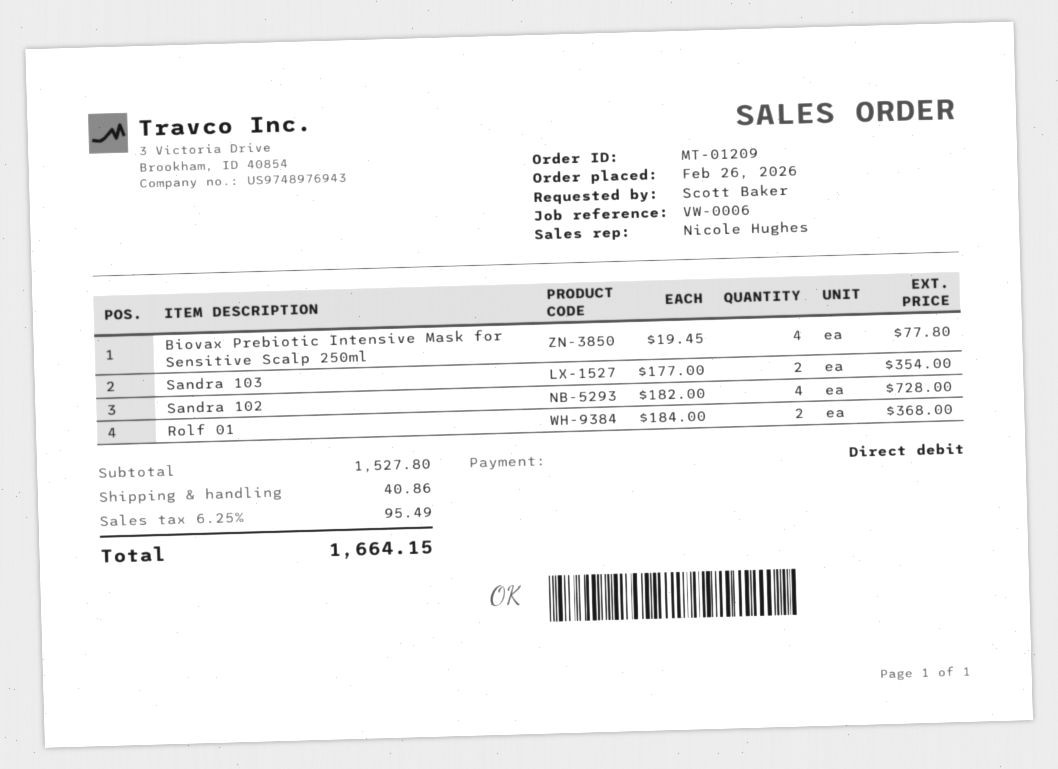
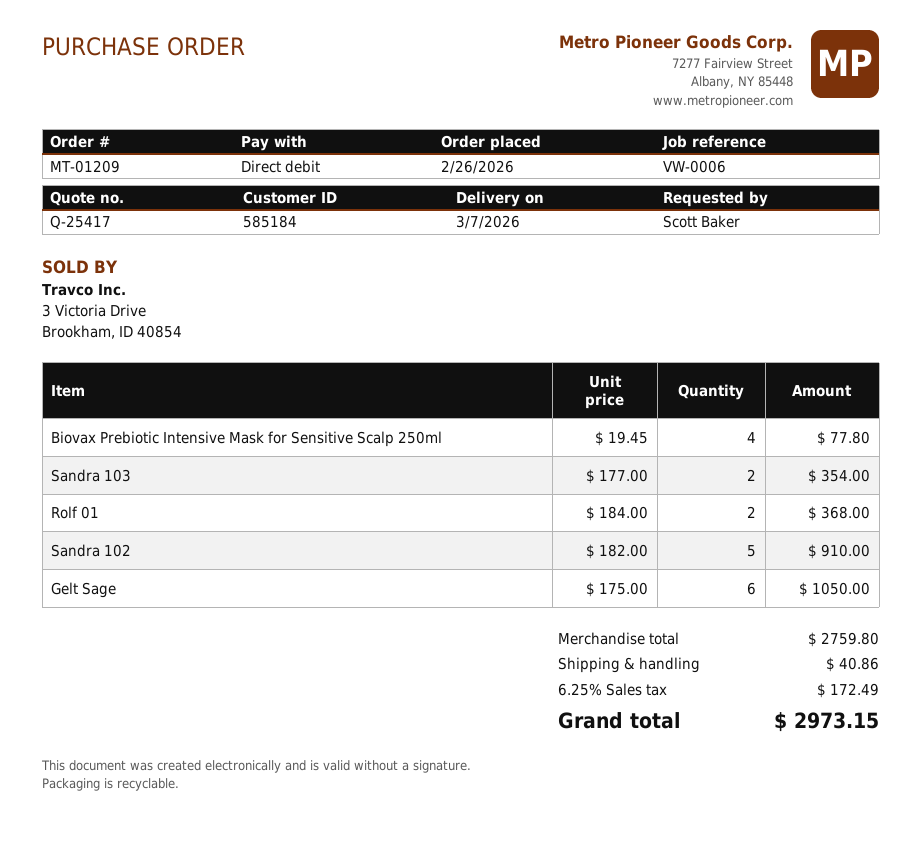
Sandra 102: 4 x 182.00 = 728.00 -> 5 x 182.00 = 910.00
Gelt Sage: none -> 6 x 175.00 = 1050.00
subtotal: 1527.80 -> 2759.80
tax: 6.25% = 95.49 -> 6.25% = 172.49
total: 1664.15 -> 2973.15

